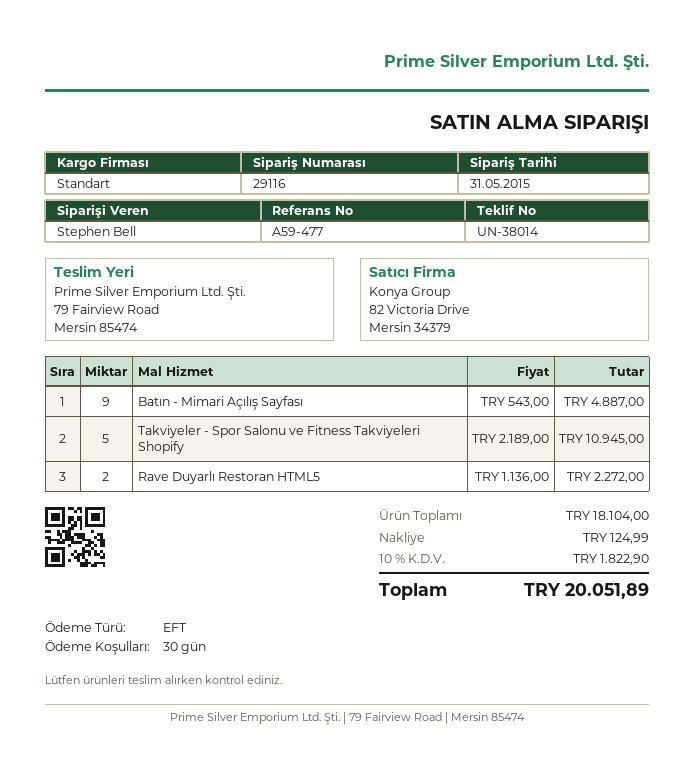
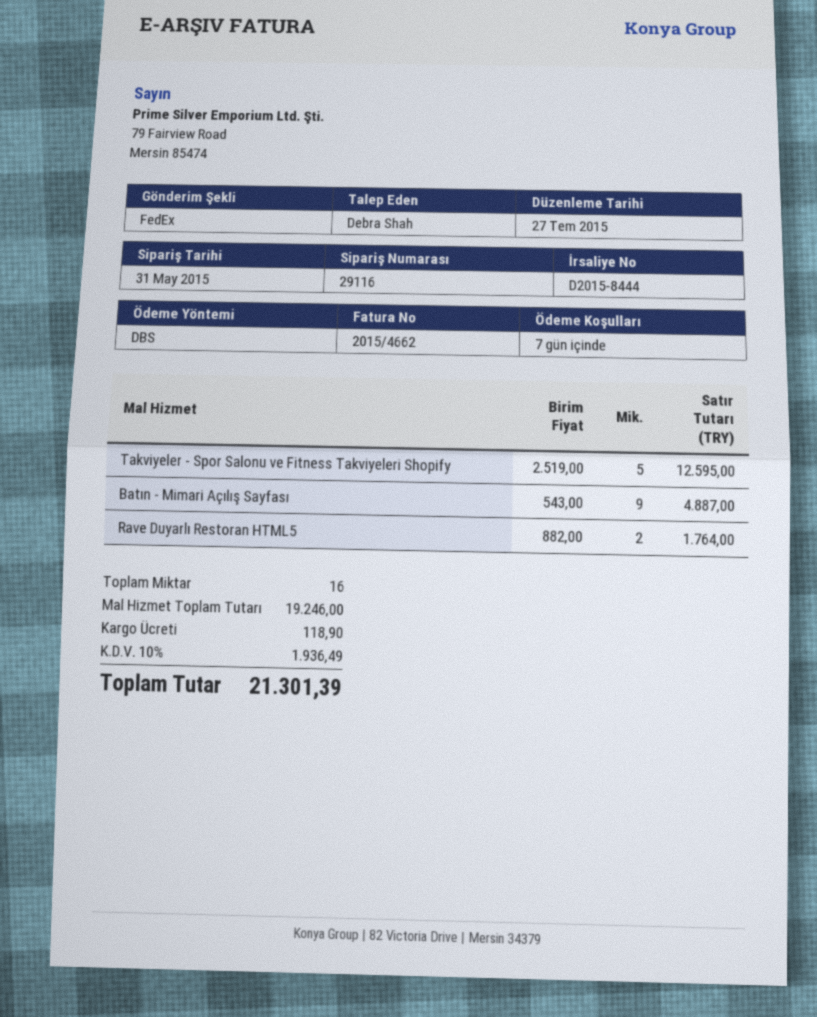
payment terms: 30 days -> 7 days
ordered by: Stephen Bell -> Debra Shah
payment method: bank transfer -> direct debit
shipping method: standard -> FedEx
Takviyeler - Spor Salonu ve Fitness Takviyeleri Shopify: 5 x 2189.00 = 10945.00 -> 5 x 2519.00 = 12595.00
Rave Duyarlı Restoran HTML5: 2 x 1136.00 = 2272.00 -> 2 x 882.00 = 1764.00
subtotal: 18104.00 -> 19246.00
shipping: 124.99 -> 118.90
tax: 10% = 1822.90 -> 10% = 1936.49
total: 20051.89 -> 21301.39

